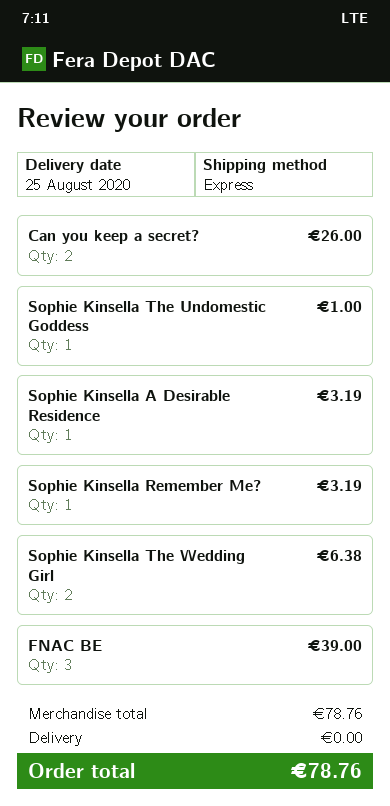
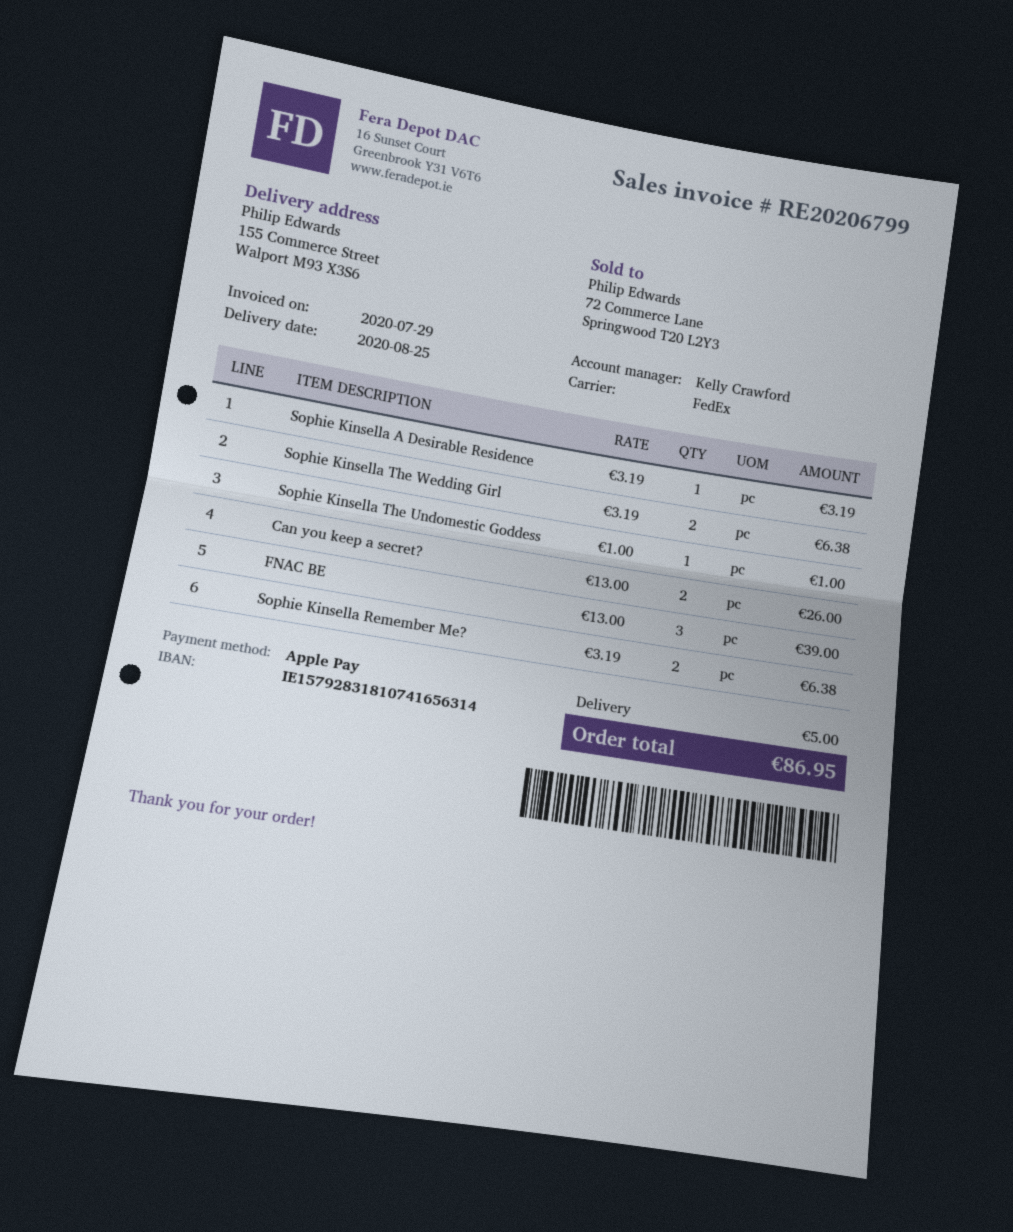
shipping method: express -> FedEx
Sophie Kinsella Remember Me?: 1 for 3.19 -> 2 for 6.38
shipping: 0.00 -> 5.00
total: 78.76 -> 86.95

